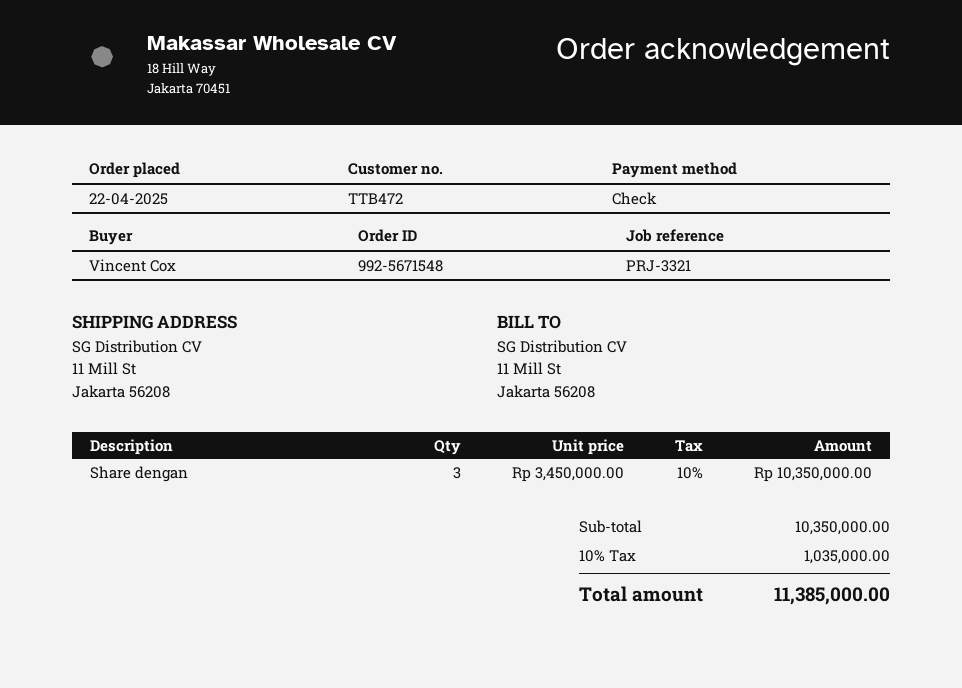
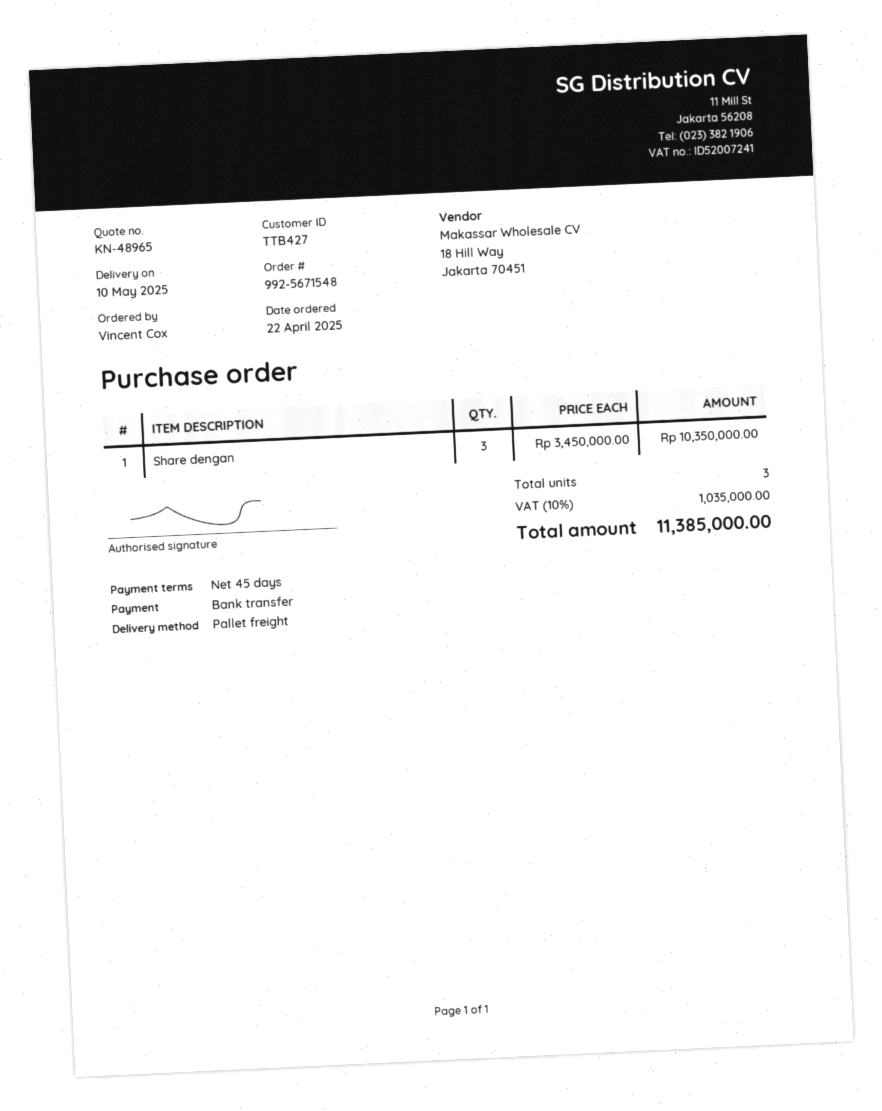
customer number: TTB472 -> TTB427
payment method: cheque -> bank transfer

